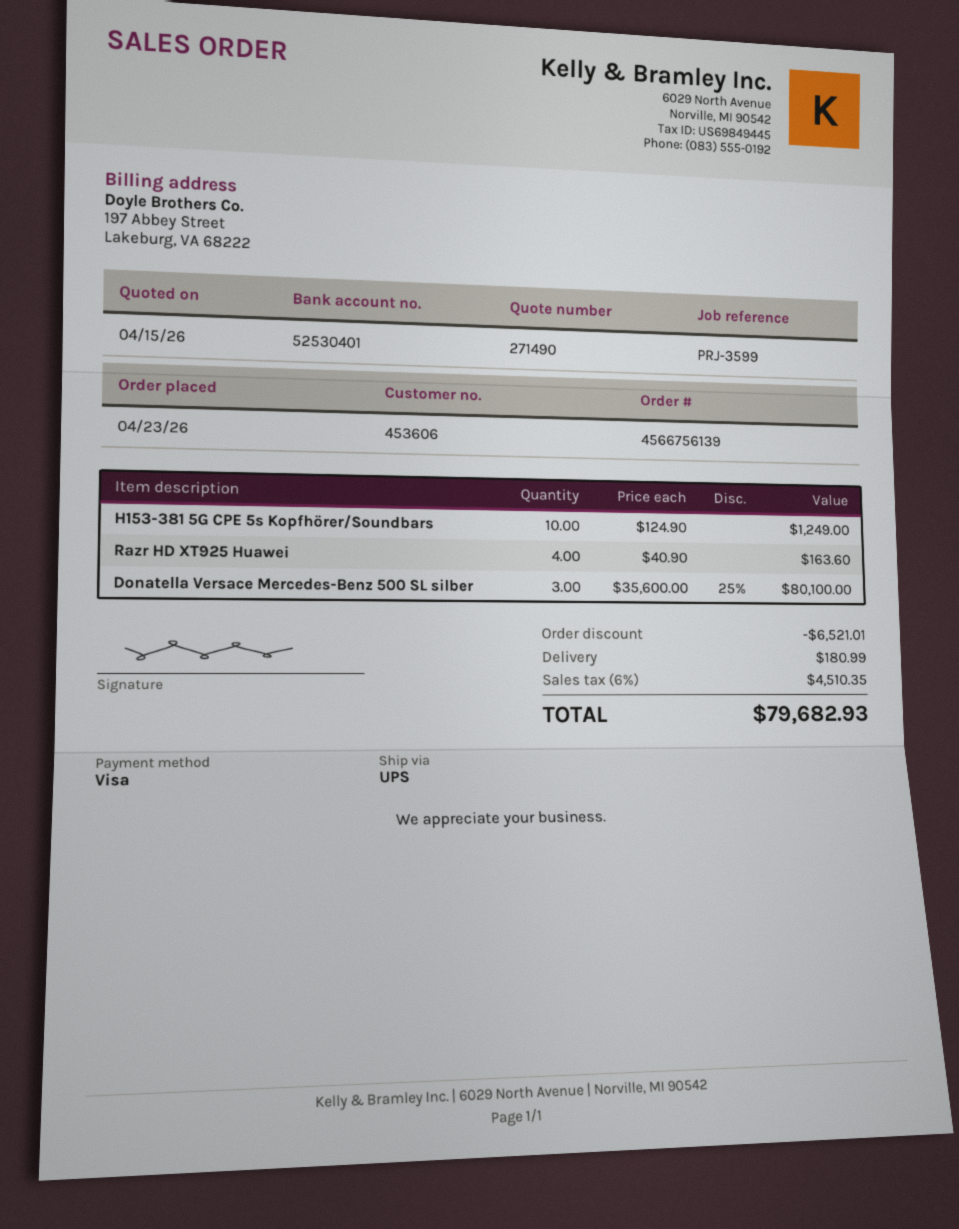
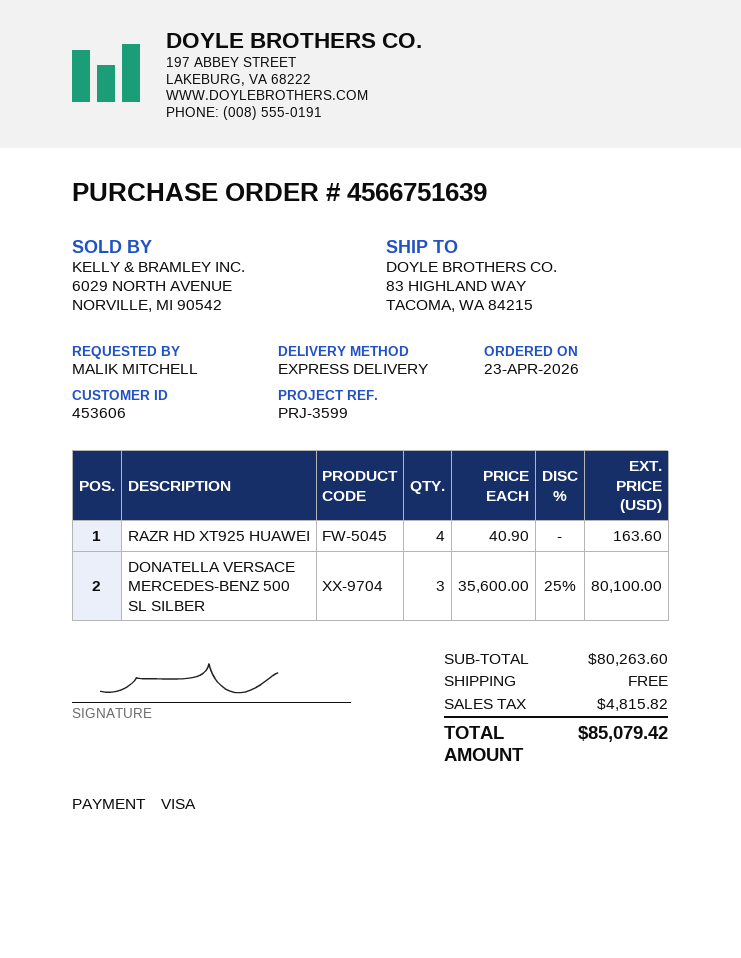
order number: 4566756139 -> 4566751639
shipping method: UPS -> express
H153-381 5G CPE 5s Kopfhörer/Soundbars: 10 x 124.90 = 1249.00 -> none
discount: 6521.01 -> none
shipping: 180.99 -> 0.00
tax: 4510.35 -> 4815.82
total: 79682.93 -> 85079.42

